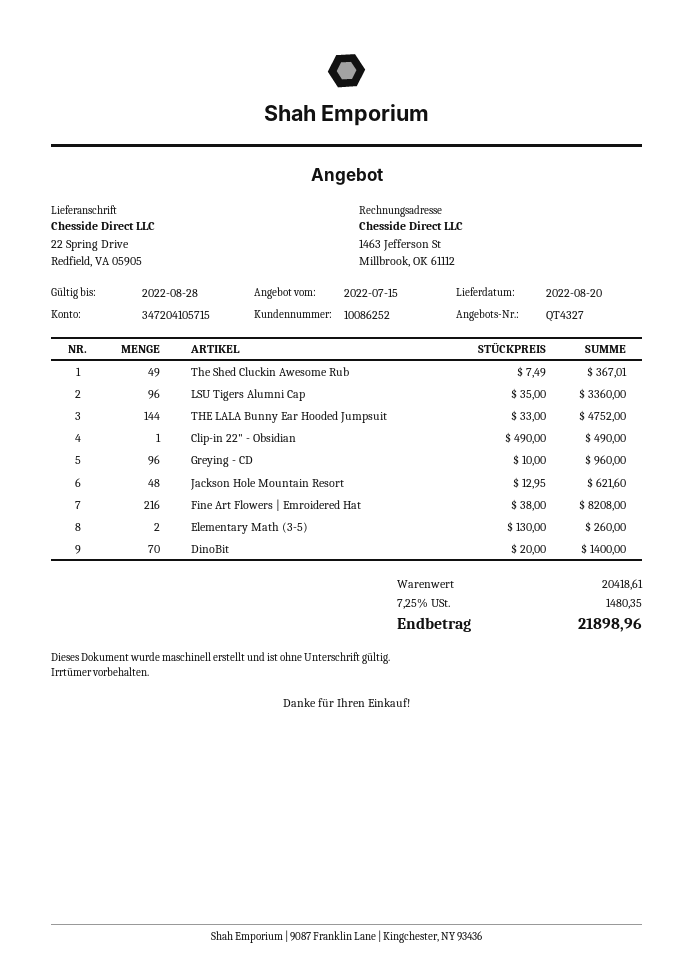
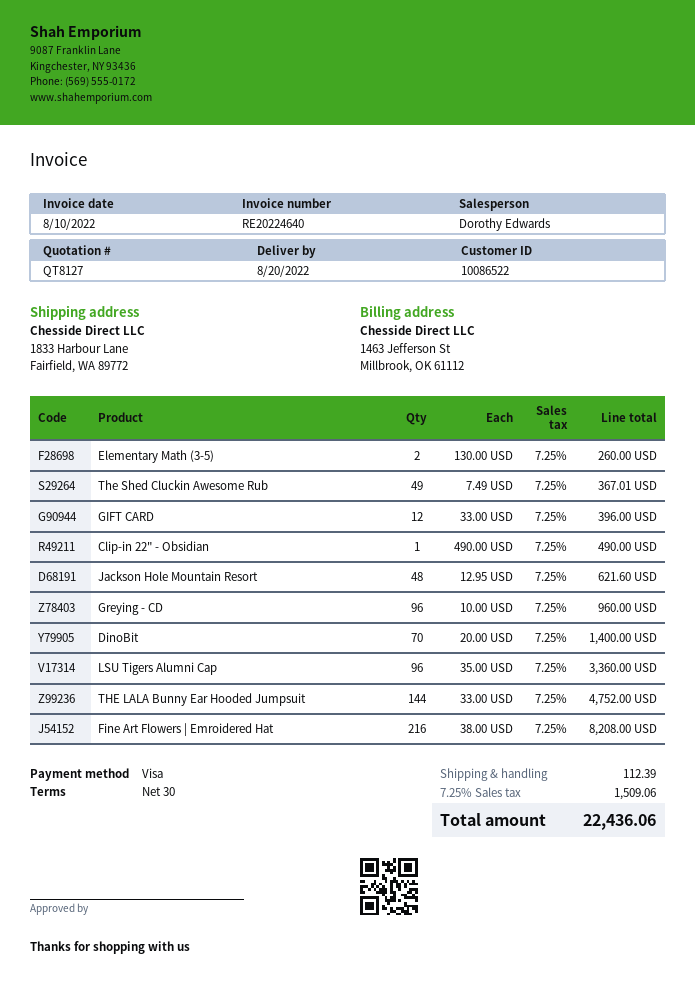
quote number: QT4327 -> QT8127
customer number: 10086252 -> 10086522
ship to: 22 Spring Drive, Redfield, VA 05905 -> 1833 Harbour Lane, Fairfield, WA 89772
GIFT CARD: none -> 12 x 33.00 = 396.00
shipping: none -> 112.39
tax: 7.25% = 1480.35 -> 7.25% = 1509.06
total: 21898.96 -> 22436.06

